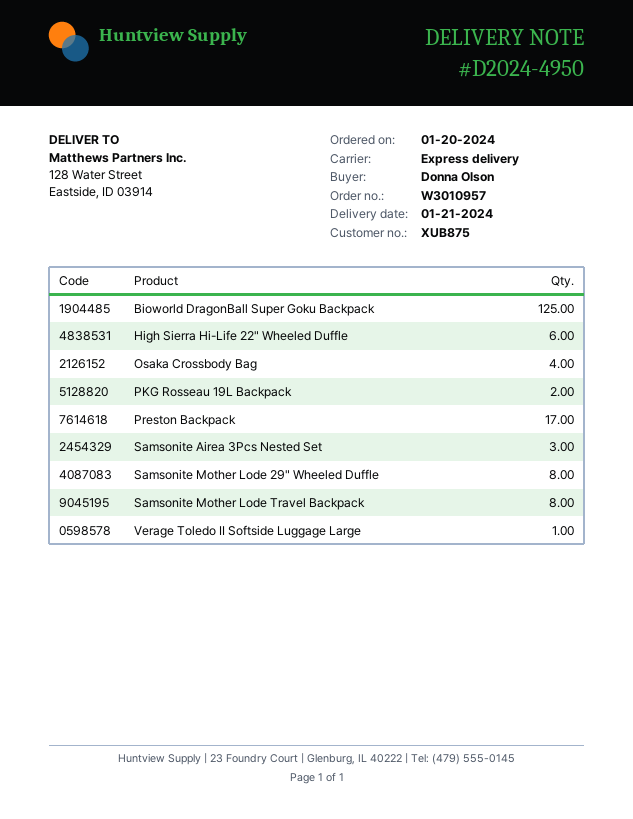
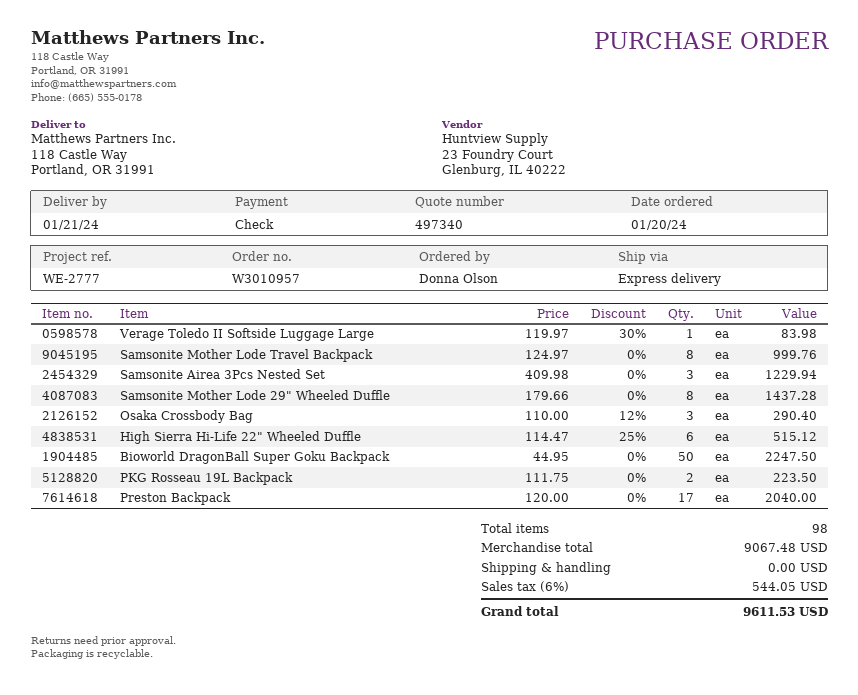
ship to: 128 Water Street, Eastside, ID 03914 -> 118 Castle Way, Portland, OR 31991
Bioworld DragonBall Super Goku Backpack: 125 -> 50
Osaka Crossbody Bag: 4 -> 3

